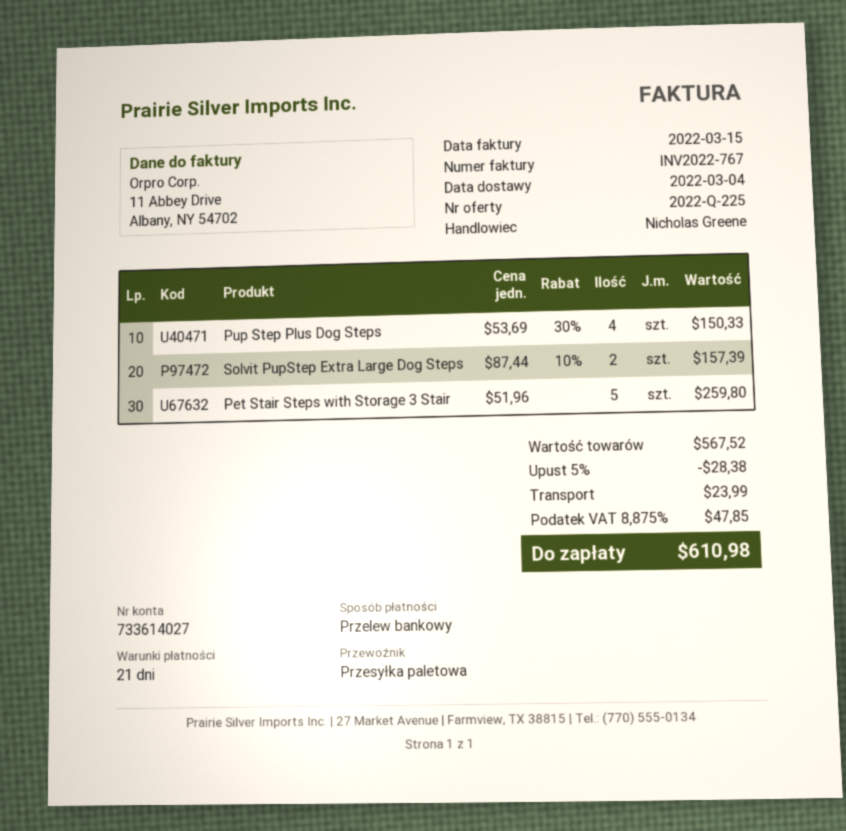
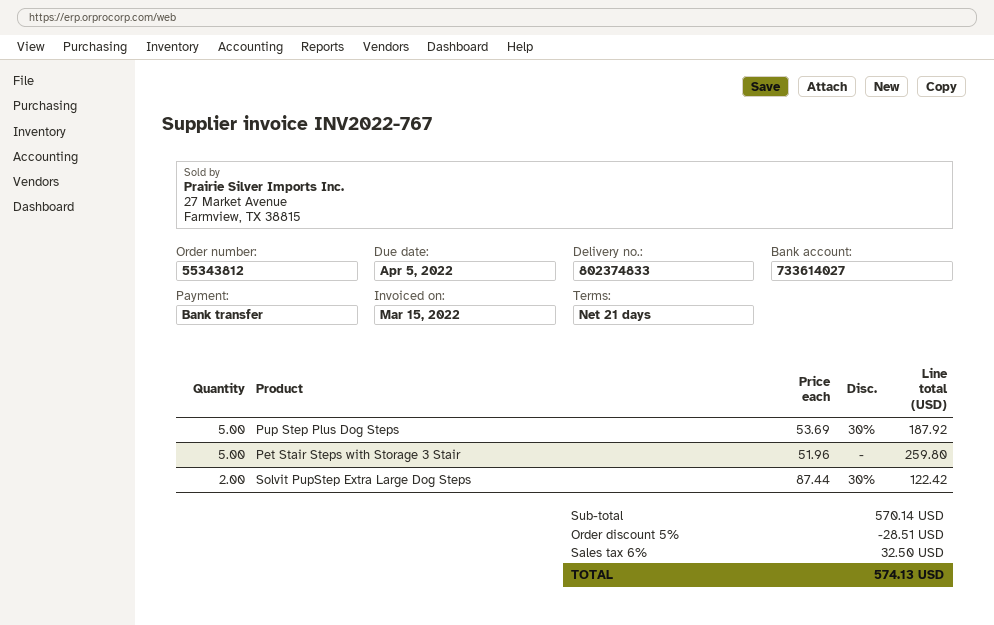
Pup Step Plus Dog Steps: 4 x 53.69 - 30% = 150.33 -> 5 x 53.69 - 30% = 187.92
Solvit PupStep Extra Large Dog Steps: 2 x 87.44 - 10% = 157.39 -> 2 x 87.44 - 30% = 122.42
subtotal: 567.52 -> 570.14
discount: 5% = 28.38 -> 5% = 28.51
shipping: 23.99 -> none
tax: 8.875% = 47.85 -> 6% = 32.50
total: 610.98 -> 574.13

